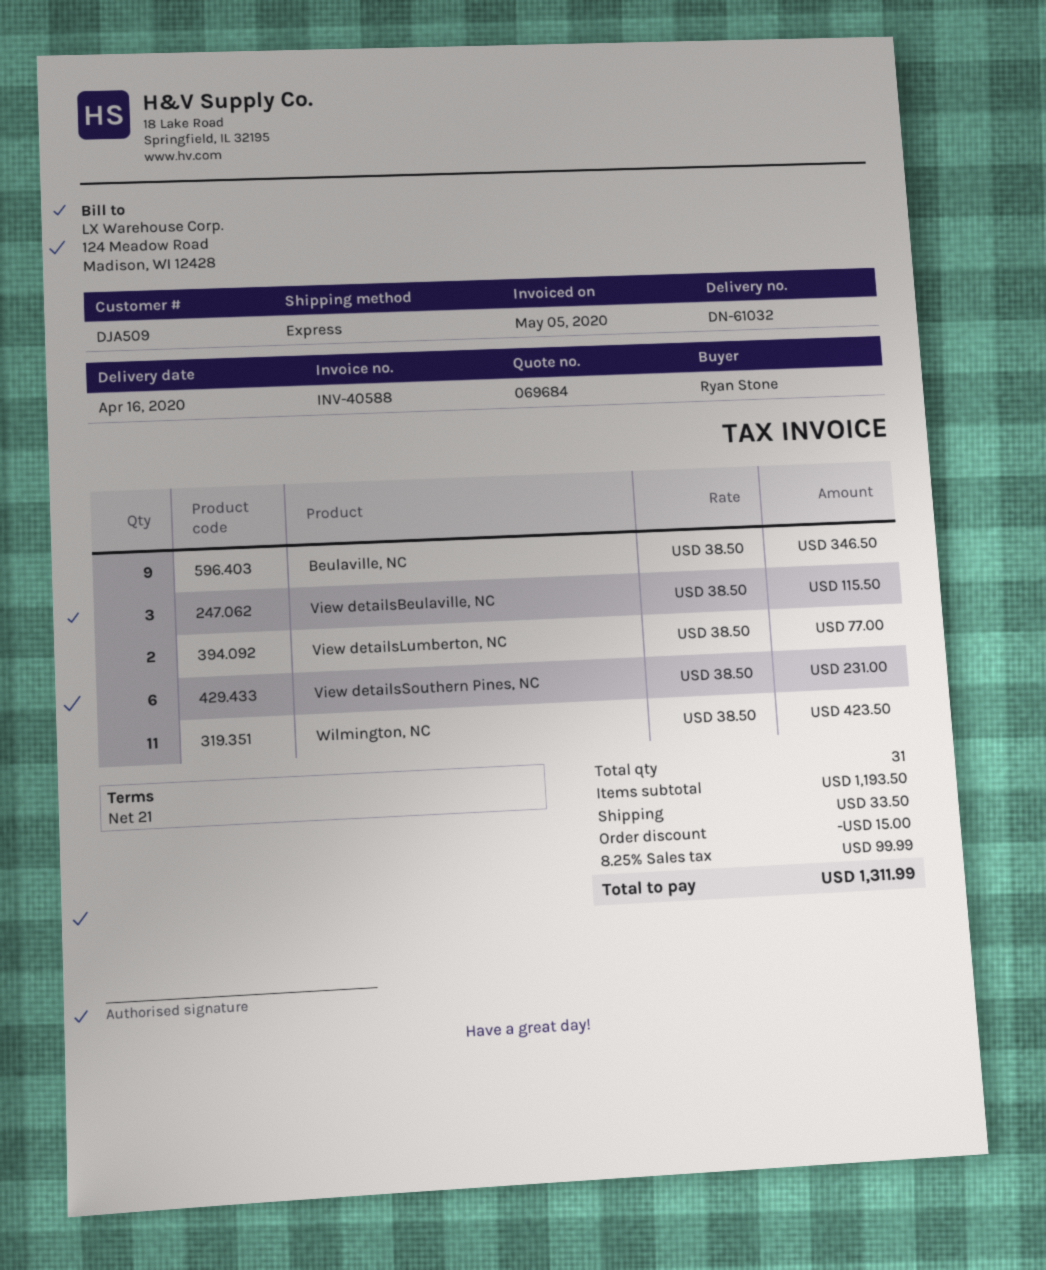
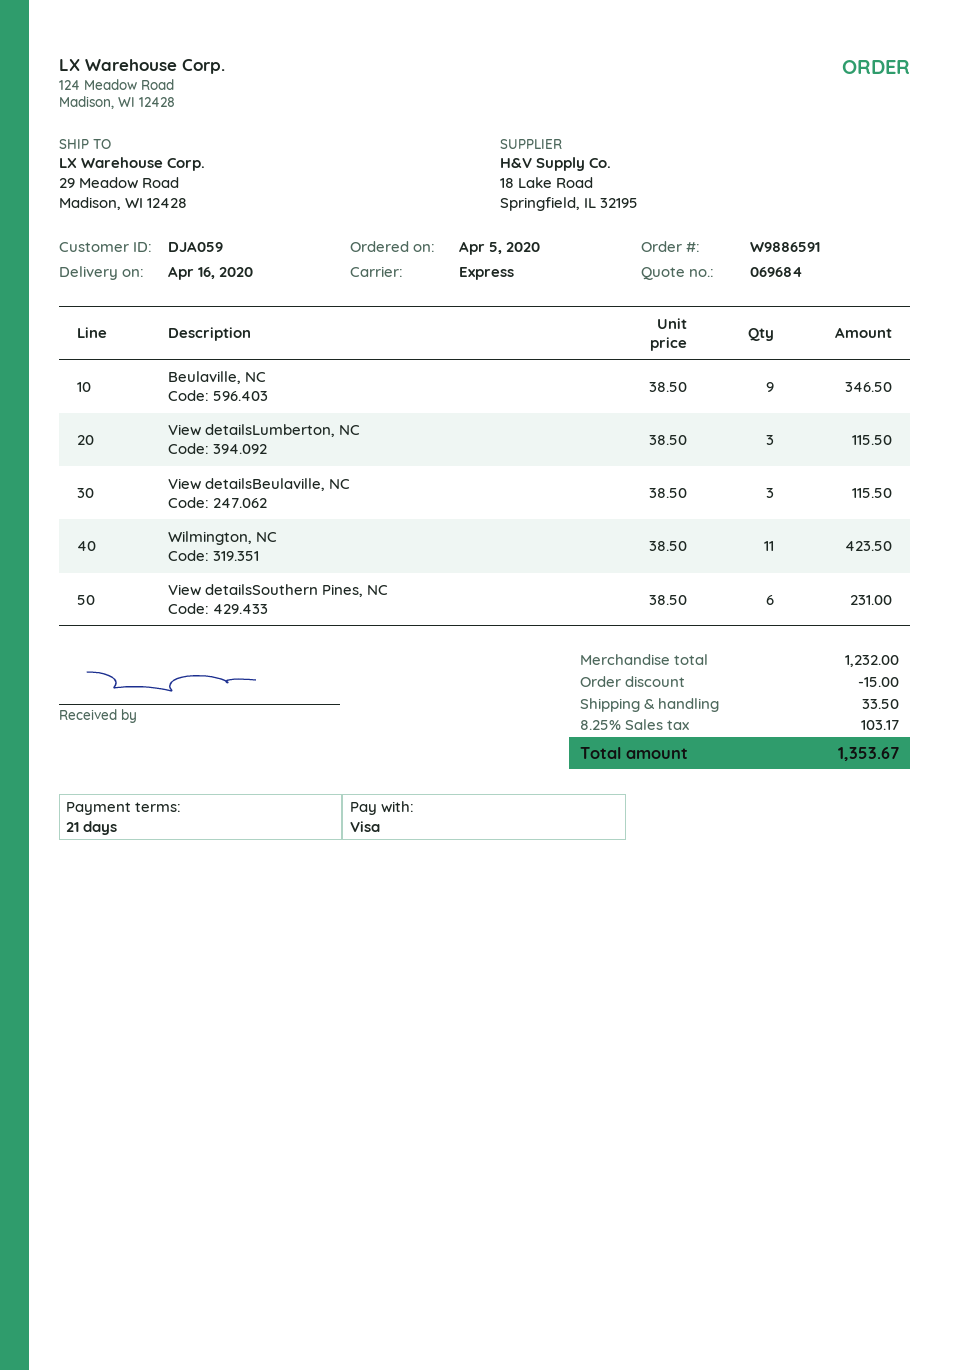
customer number: DJA509 -> DJA059
View detailsLumberton, NC: 2 x 38.50 = 77.00 -> 3 x 38.50 = 115.50
subtotal: 1193.50 -> 1232.00
tax: 8.25% = 99.99 -> 8.25% = 103.17
total: 1311.99 -> 1353.67

